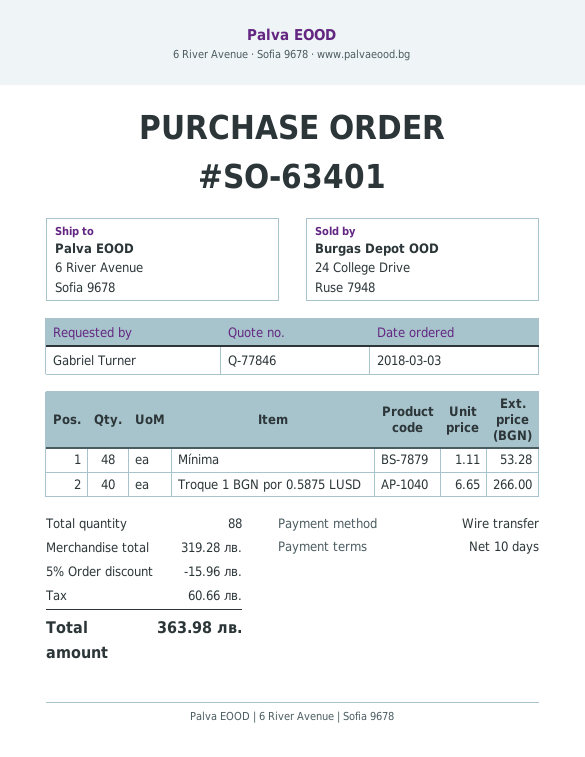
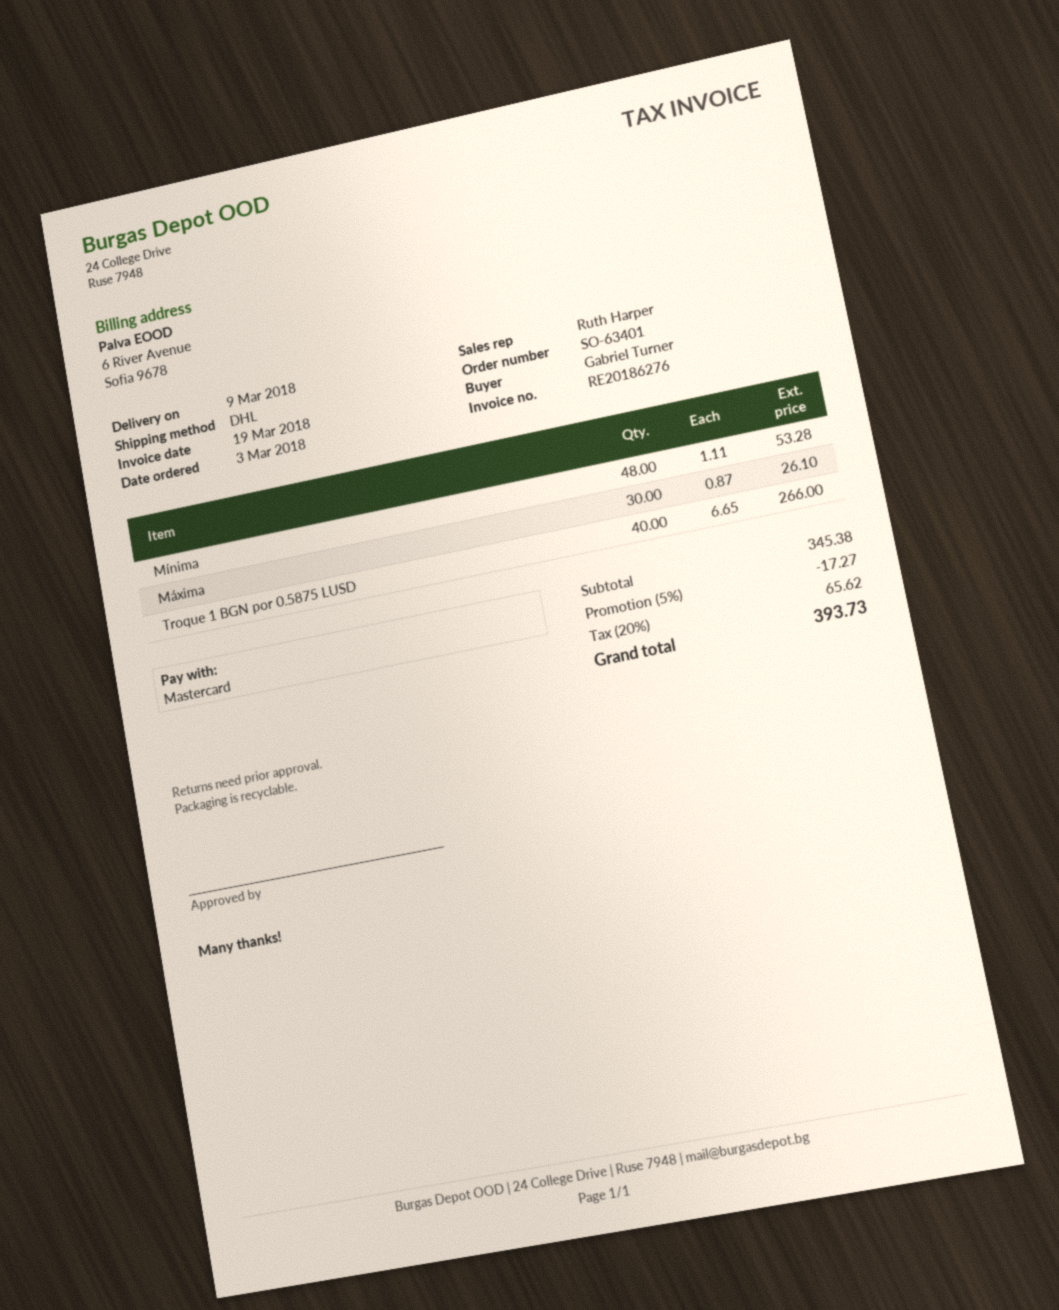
payment method: bank transfer -> Mastercard
Máxima: none -> 30 x 0.87 = 26.10
subtotal: 319.28 -> 345.38
discount: 5% = 15.96 -> 5% = 17.27
tax: 60.66 -> 65.62
total: 363.98 -> 393.73

